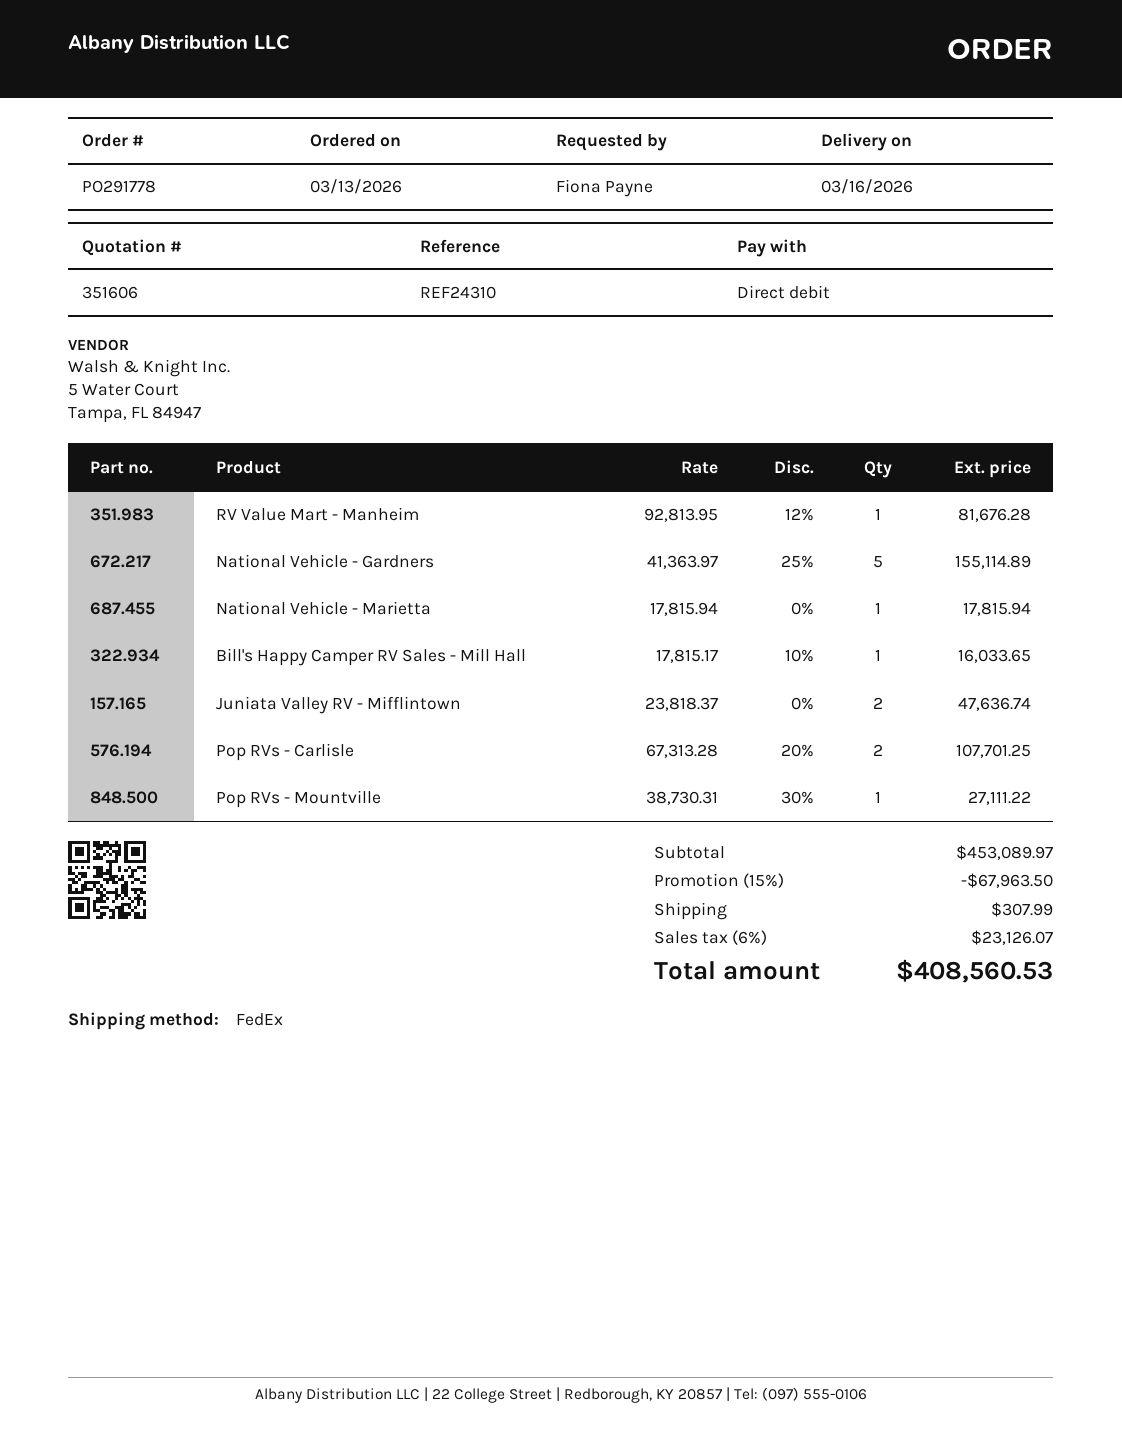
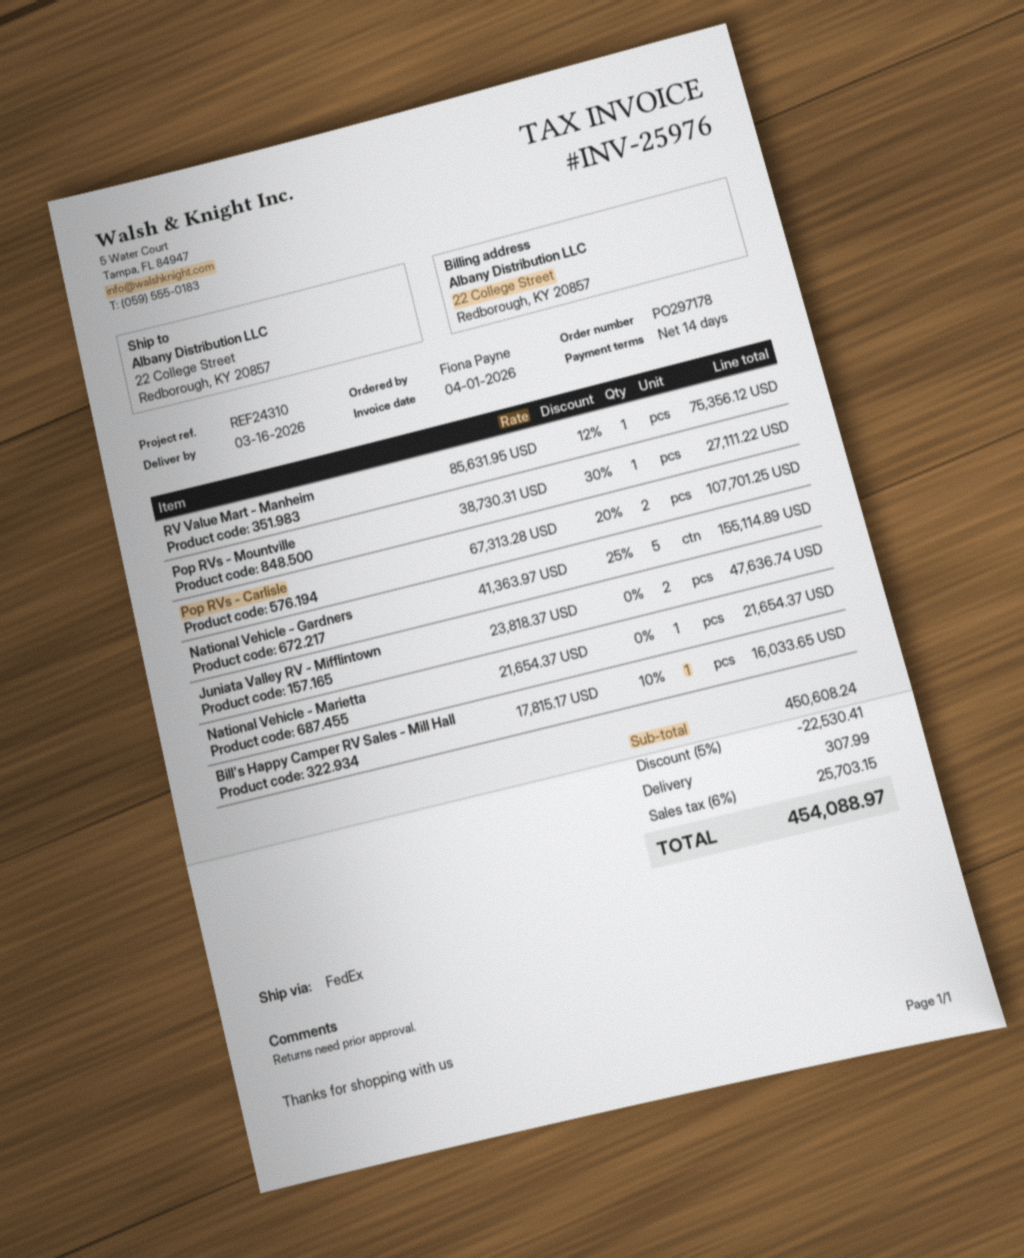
order number: PO291778 -> PO297178
RV Value Mart - Manheim: 1 x 92813.95 - 12% = 81676.28 -> 1 x 85631.95 - 12% = 75356.12
National Vehicle - Marietta: 1 x 17815.94 = 17815.94 -> 1 x 21654.37 = 21654.37
subtotal: 453089.97 -> 450608.24
discount: 15% = 67963.50 -> 5% = 22530.41
tax: 6% = 23126.07 -> 6% = 25703.15
total: 408560.53 -> 454088.97

